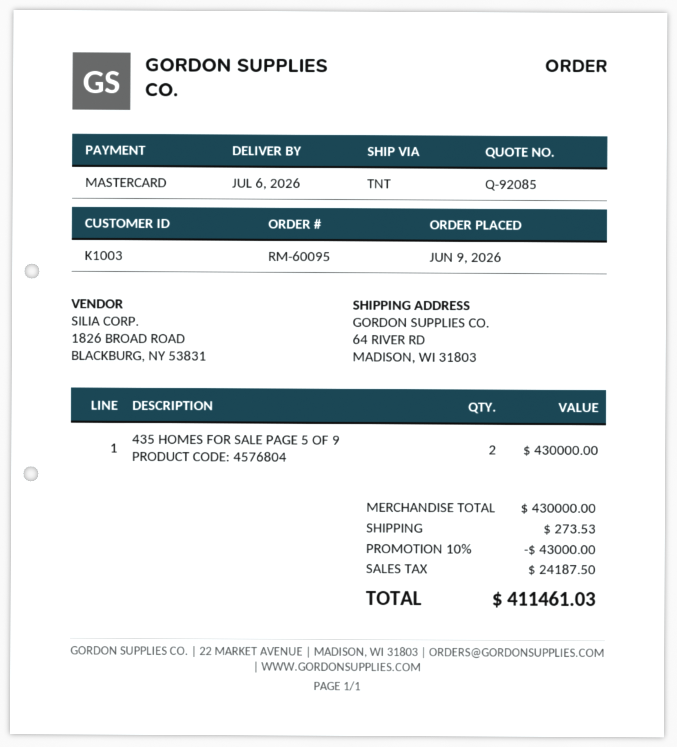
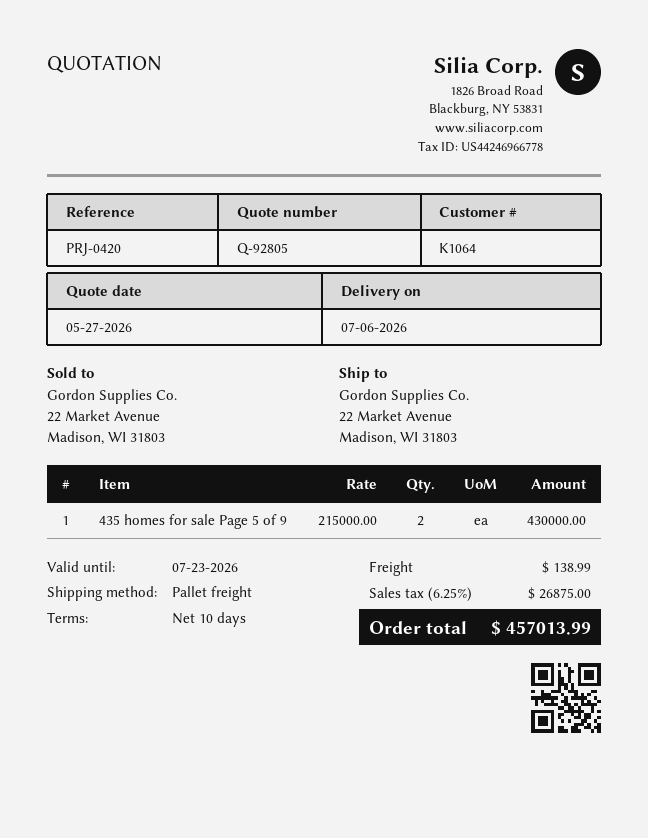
quote number: Q-92085 -> Q-92805
customer number: K1003 -> K1064
shipping method: TNT -> pallet freight
ship to: 64 RIVER RD, MADISON, WI 31803 -> 22 Market Avenue, Madison, WI 31803
discount: 10% = 43000.00 -> none
shipping: 273.53 -> 138.99
tax: 24187.50 -> 26875.00
total: 411461.03 -> 457013.99

